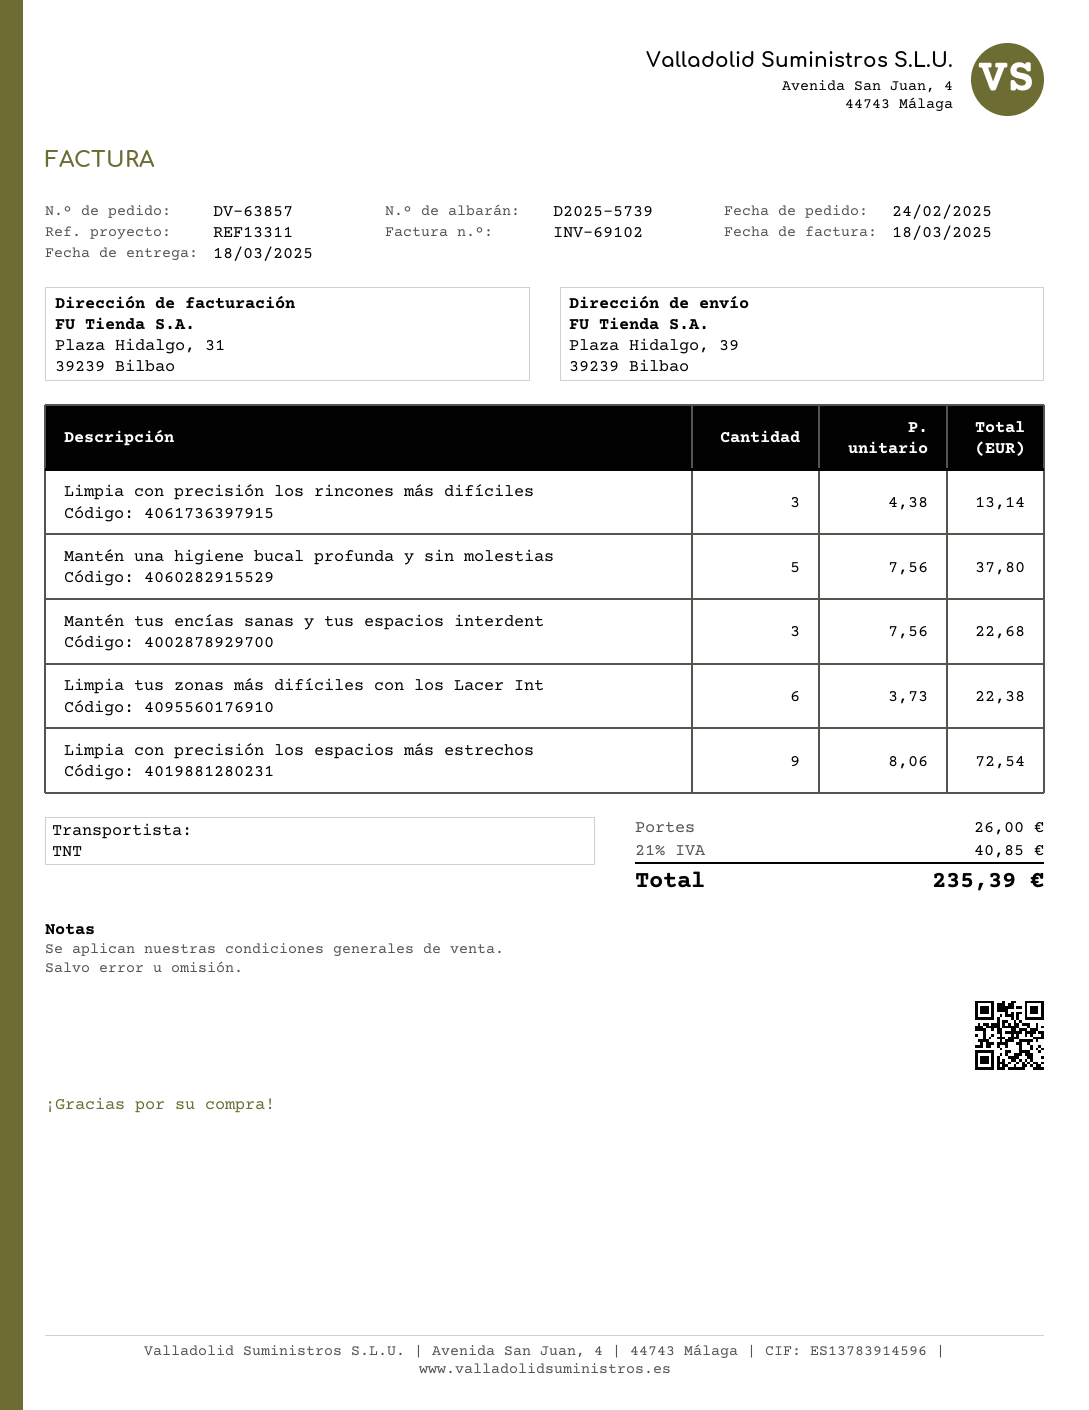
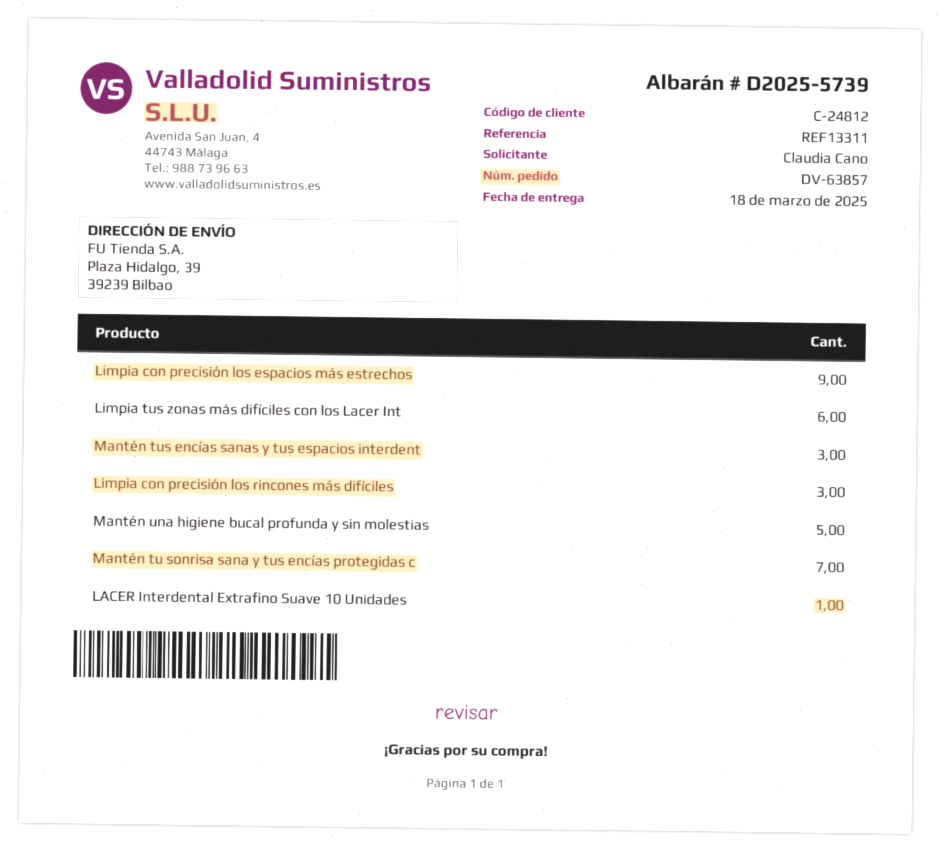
Mantén tu sonrisa sana y tus encías protegidas c: none -> 7
LACER Interdental Extrafino Suave 10 Unidades: none -> 1

